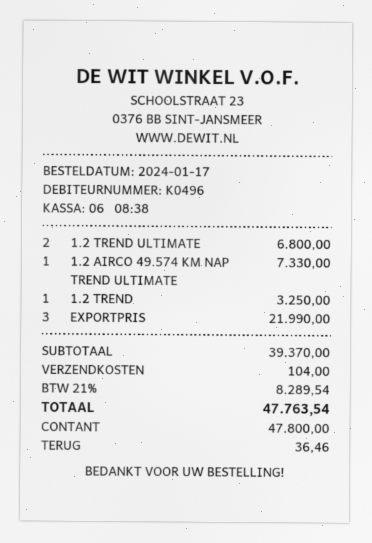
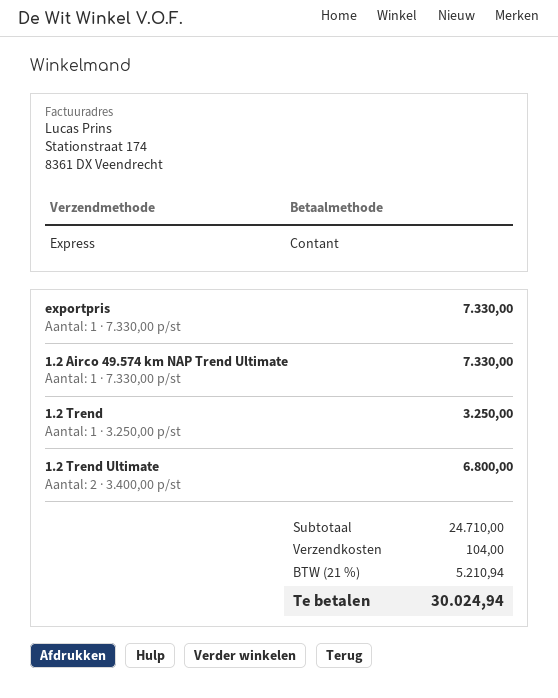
EXPORTPRIS: 3 for 21990.00 -> 1 for 7330.00
subtotal: 39370.00 -> 24710.00
tax: 21% = 8289.54 -> 21% = 5210.94
total: 47763.54 -> 30024.94

